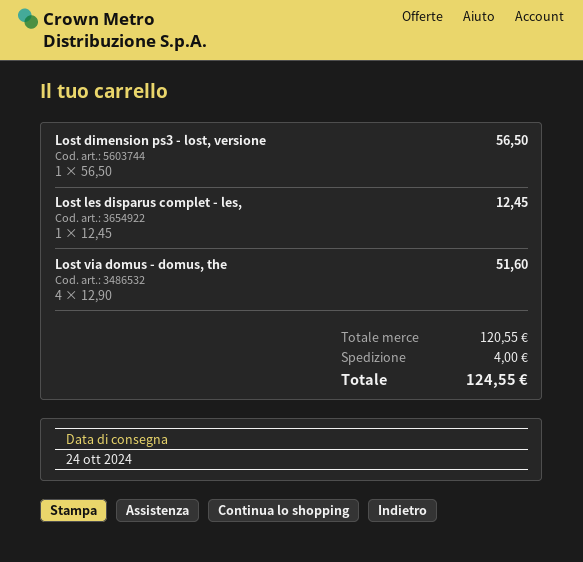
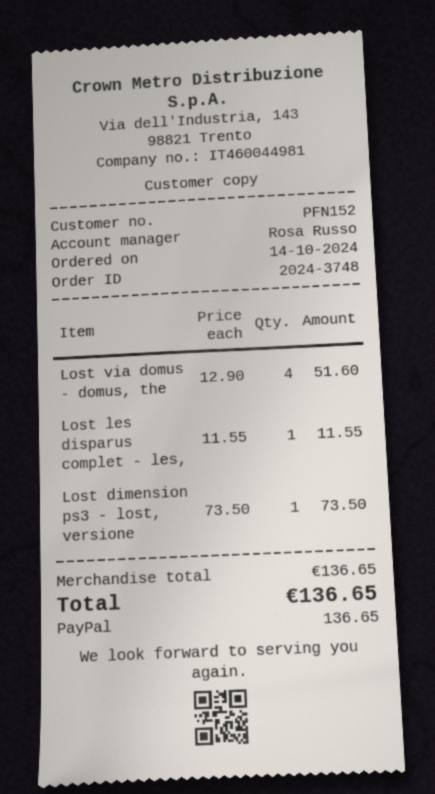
Lost dimension ps3 - lost, versione: 1 x 56.50 = 56.50 -> 1 x 73.50 = 73.50
Lost les disparus complet - les,: 1 x 12.45 = 12.45 -> 1 x 11.55 = 11.55
subtotal: 120.55 -> 136.65
shipping: 4.00 -> none
total: 124.55 -> 136.65

